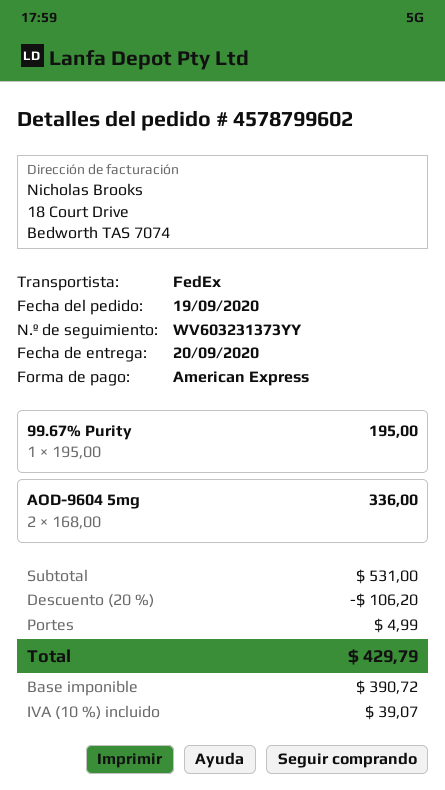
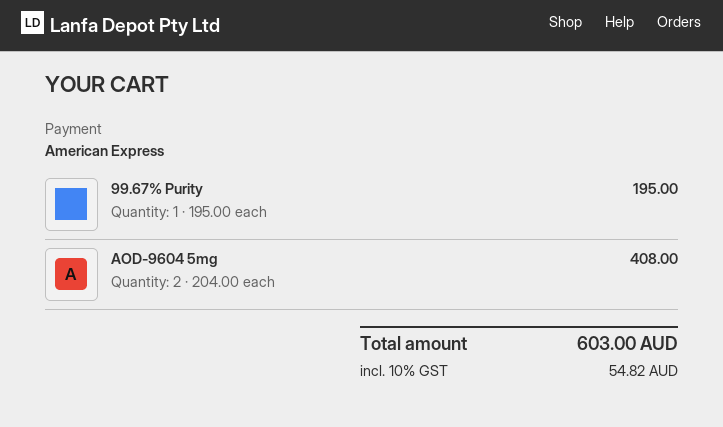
AOD-9604 5mg: 2 x 168.00 = 336.00 -> 2 x 204.00 = 408.00
discount: 20% = 106.20 -> none
shipping: 4.99 -> none
tax: 10% = 39.07 -> 10% = 54.82
total: 429.79 -> 603.00

